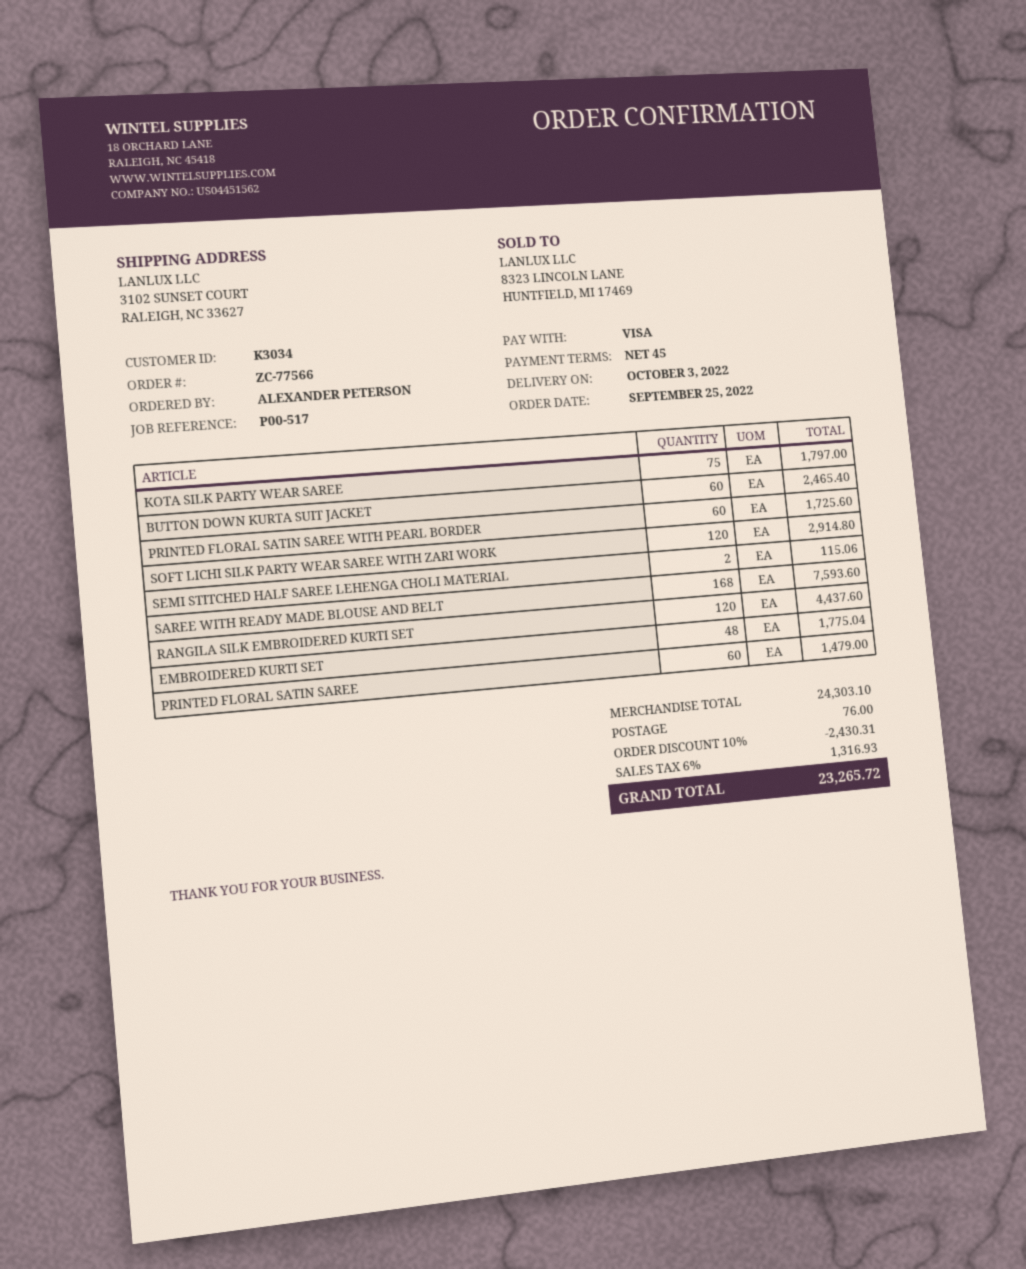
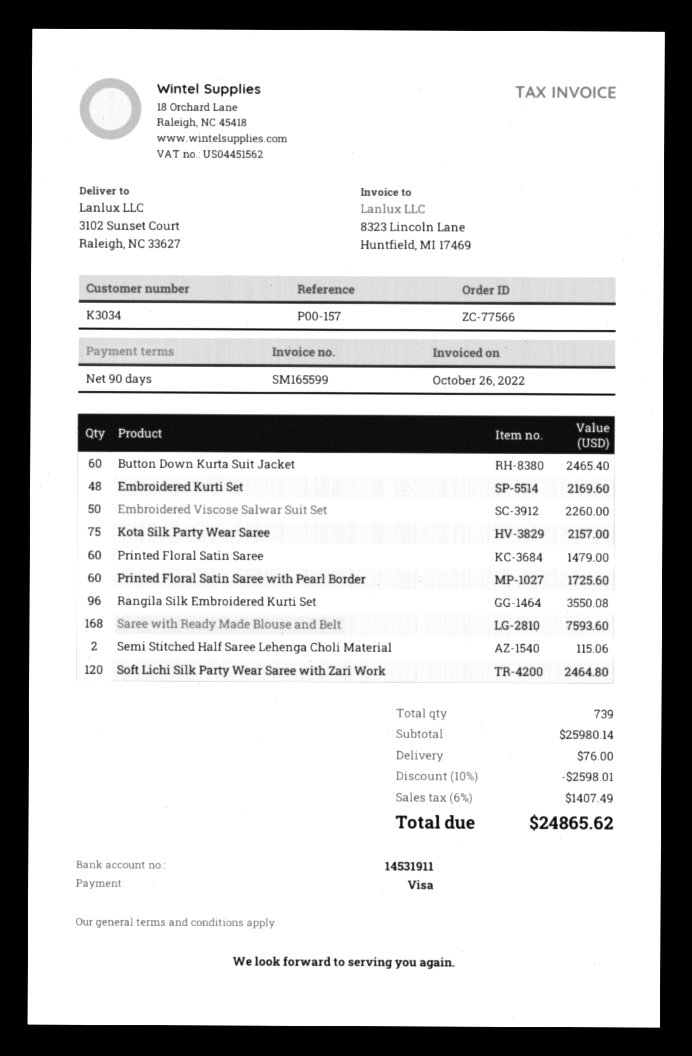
payment terms: 45 days -> 90 days
reference: P00-517 -> P00-157
KOTA SILK PARTY WEAR SAREE: 75 for 1797.00 -> 75 for 2157.00
SOFT LICHI SILK PARTY WEAR SAREE WITH ZARI WORK: 120 for 2914.80 -> 120 for 2464.80
RANGILA SILK EMBROIDERED KURTI SET: 120 for 4437.60 -> 96 for 3550.08
EMBROIDERED KURTI SET: 48 for 1775.04 -> 48 for 2169.60
Embroidered Viscose Salwar Suit Set: none -> 50 for 2260.00
subtotal: 24303.10 -> 25980.14
discount: 10% = 2430.31 -> 10% = 2598.01
tax: 6% = 1316.93 -> 6% = 1407.49
total: 23265.72 -> 24865.62

